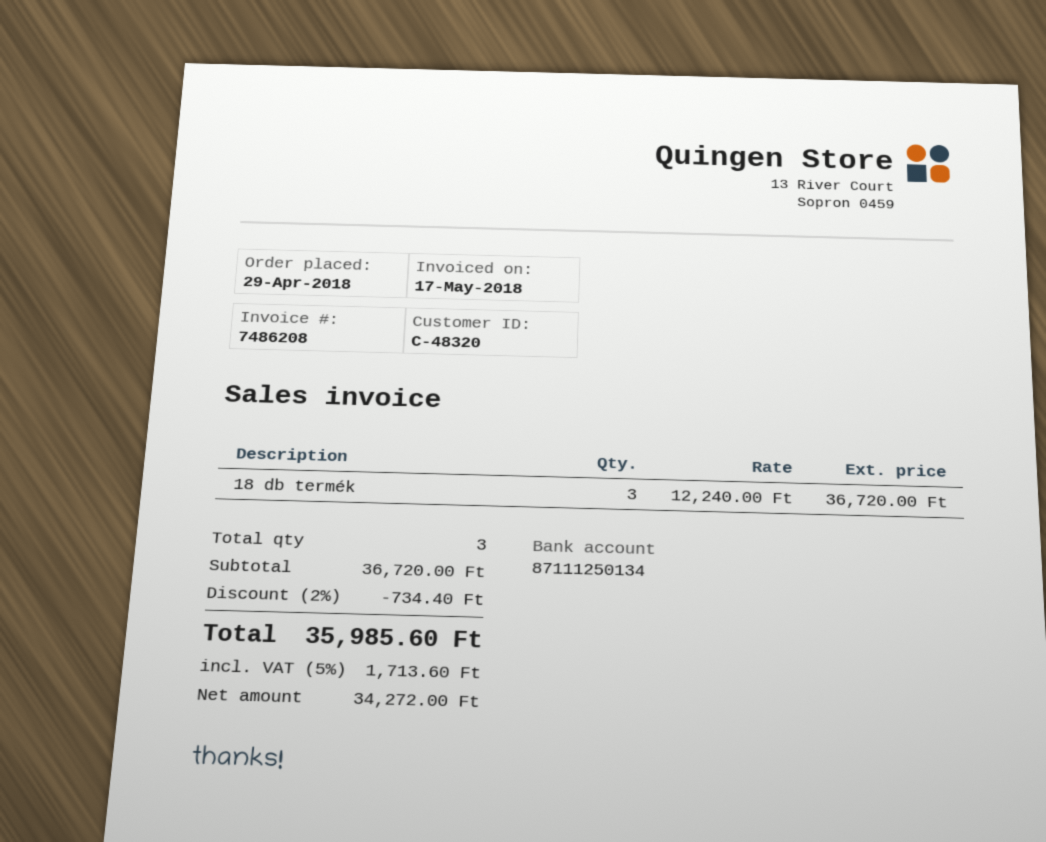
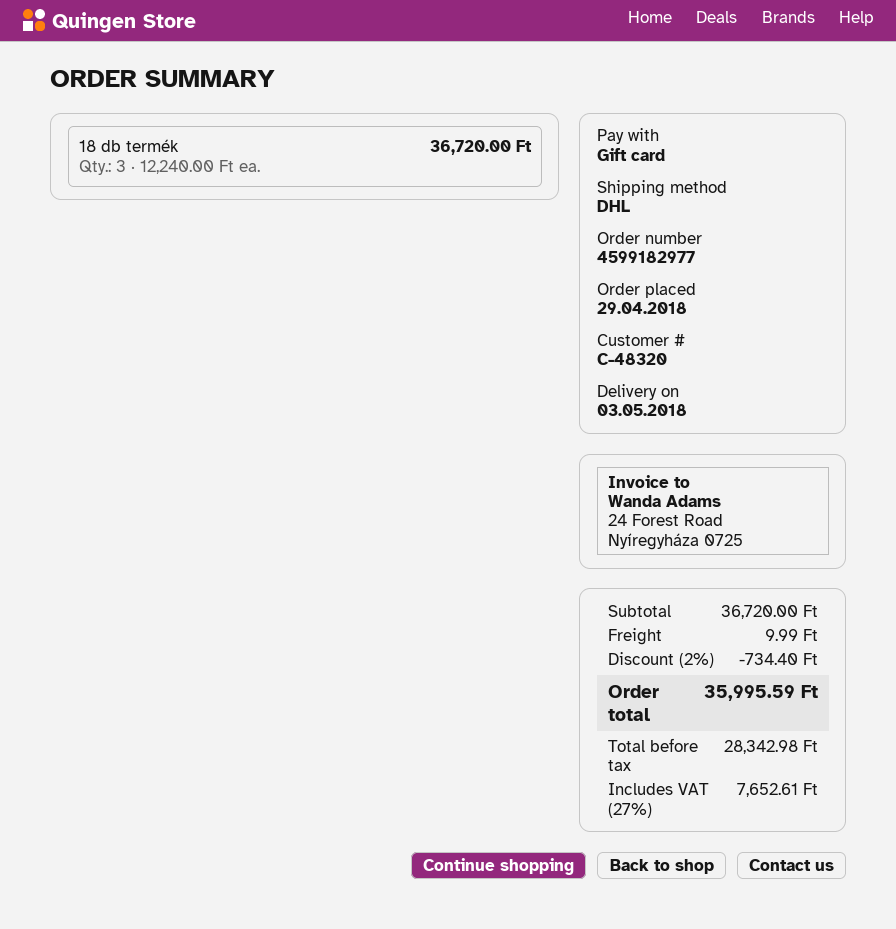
shipping: none -> 9.99
net: 34272.00 -> 28342.98
tax: 5% = 1713.60 -> 27% = 7652.61
total: 35985.60 -> 35995.59

